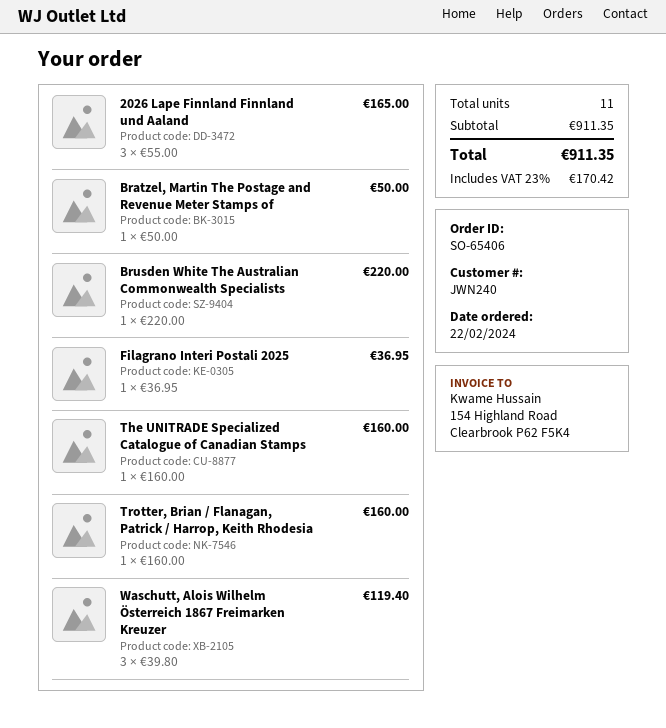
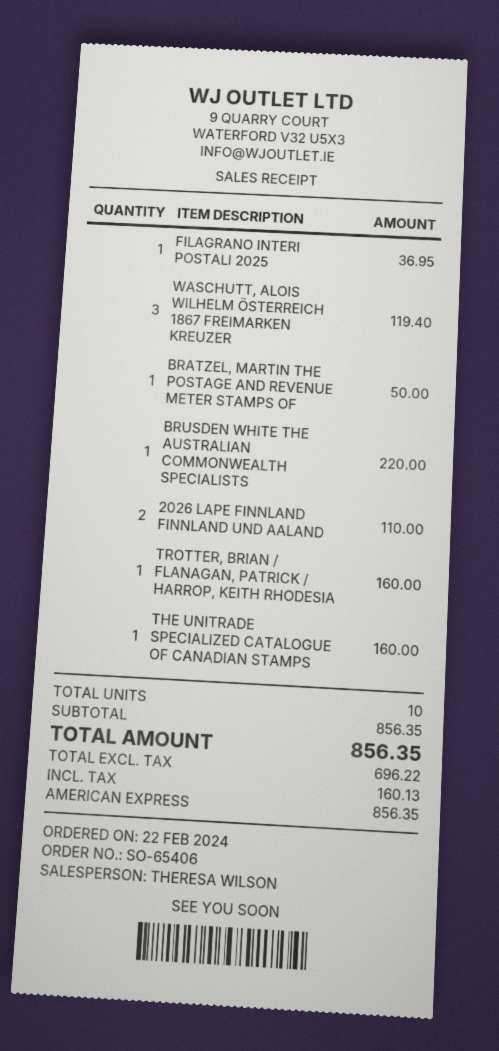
2026 Lape Finnland Finnland und Aaland: 3 for 165.00 -> 2 for 110.00
total quantity: 11 -> 10
subtotal: 911.35 -> 856.35
tax: 170.42 -> 160.13
total: 911.35 -> 856.35

